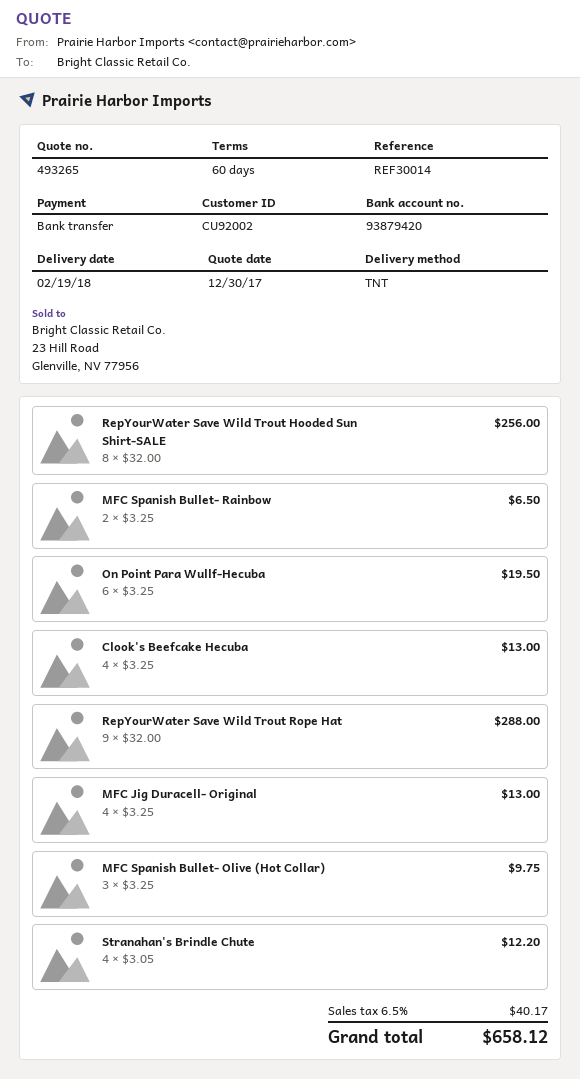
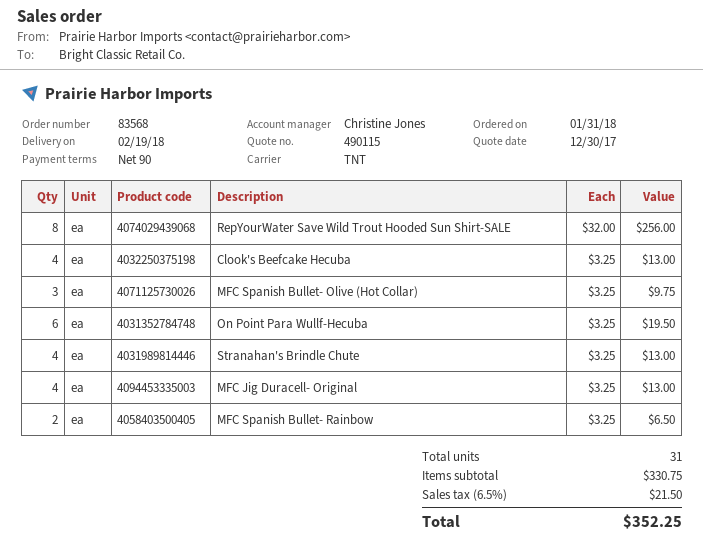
quote number: 493265 -> 490115
payment terms: 60 days -> 90 days
RepYourWater Save Wild Trout Rope Hat: 9 x 32.00 = 288.00 -> none
Stranahan's Brindle Chute: 4 x 3.05 = 12.20 -> 4 x 3.25 = 13.00
tax: 6.5% = 40.17 -> 6.5% = 21.50
total: 658.12 -> 352.25

